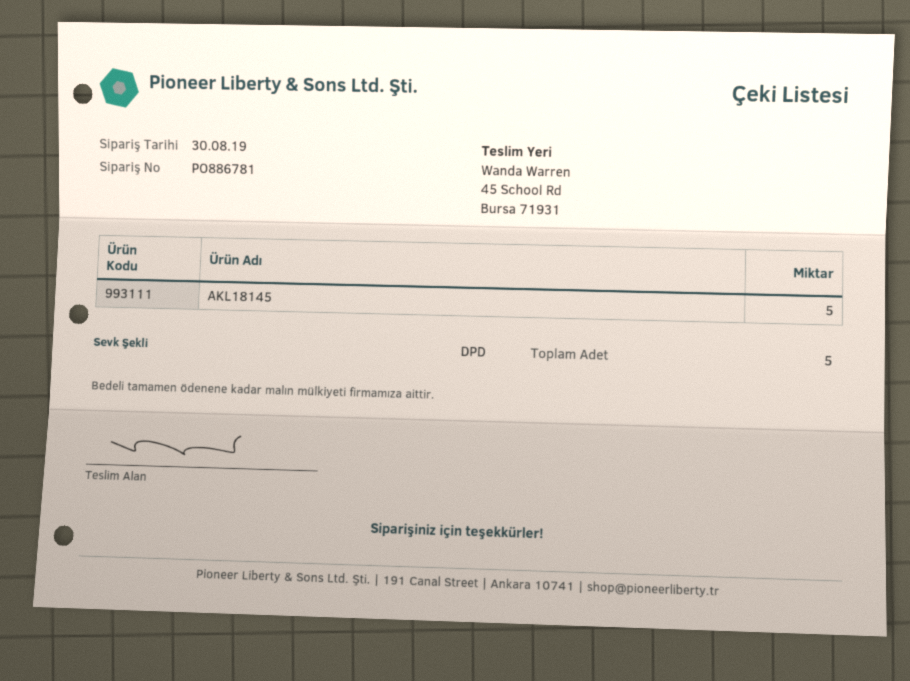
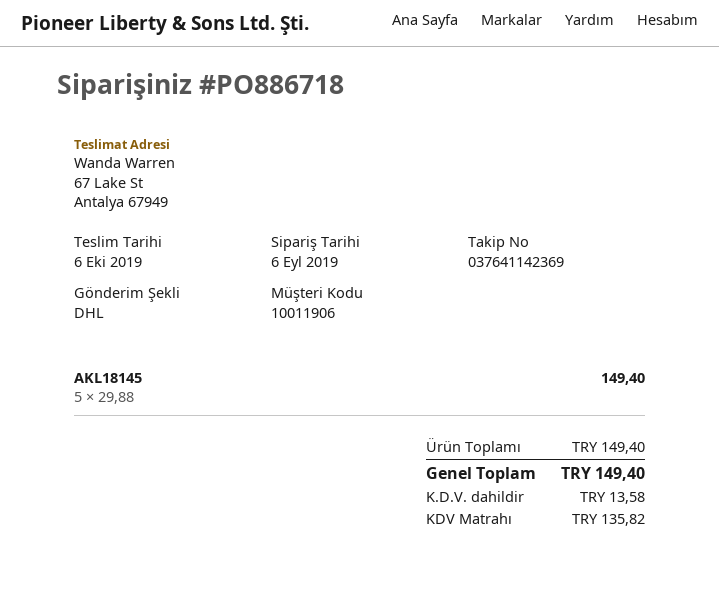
order number: PO886781 -> PO886718
order date: 2019-08-30 -> 2019-09-06
shipping method: DPD -> DHL
ship to: 45 School Rd, Bursa 71931 -> 67 Lake St, Antalya 67949

